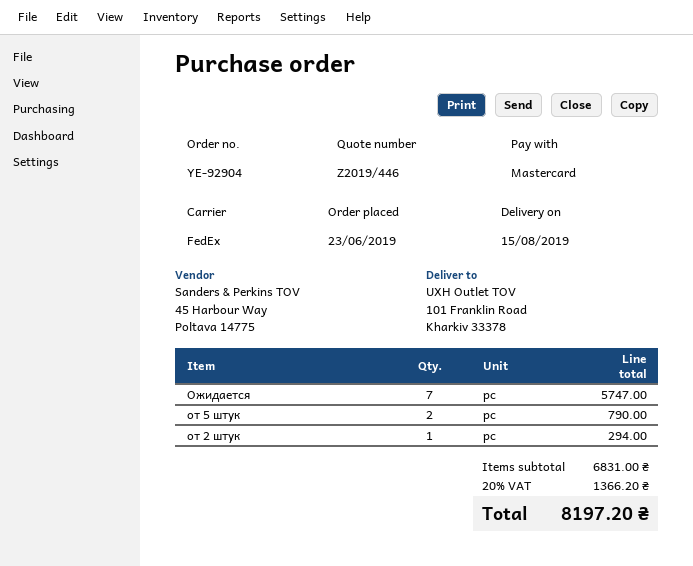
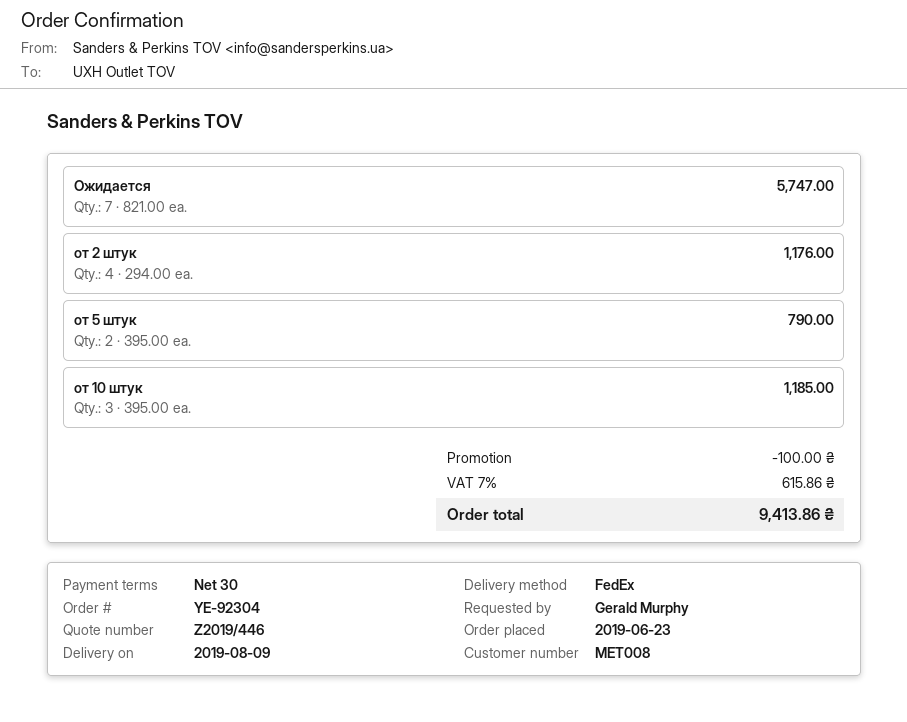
order number: YE-92904 -> YE-92304
delivery date: 2019-08-15 -> 2019-08-09
от 2 штук: 1 for 294.00 -> 4 for 1176.00
от 10 штук: none -> 3 for 1185.00
discount: none -> 100.00
tax: 20% = 1366.20 -> 7% = 615.86
total: 8197.20 -> 9413.86

